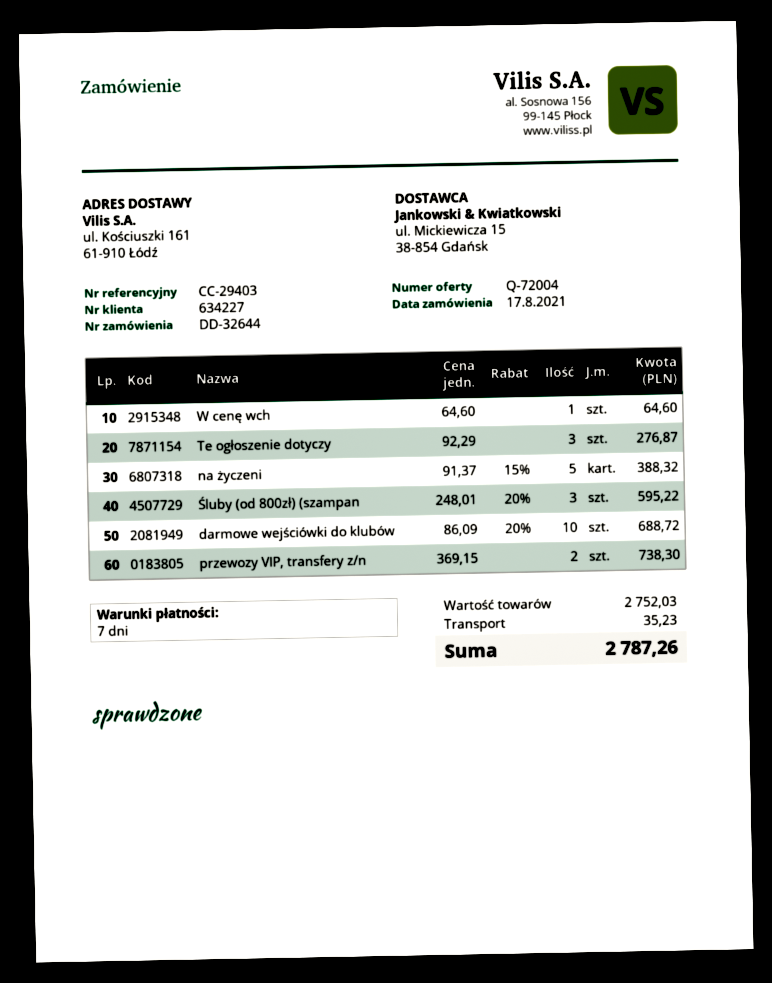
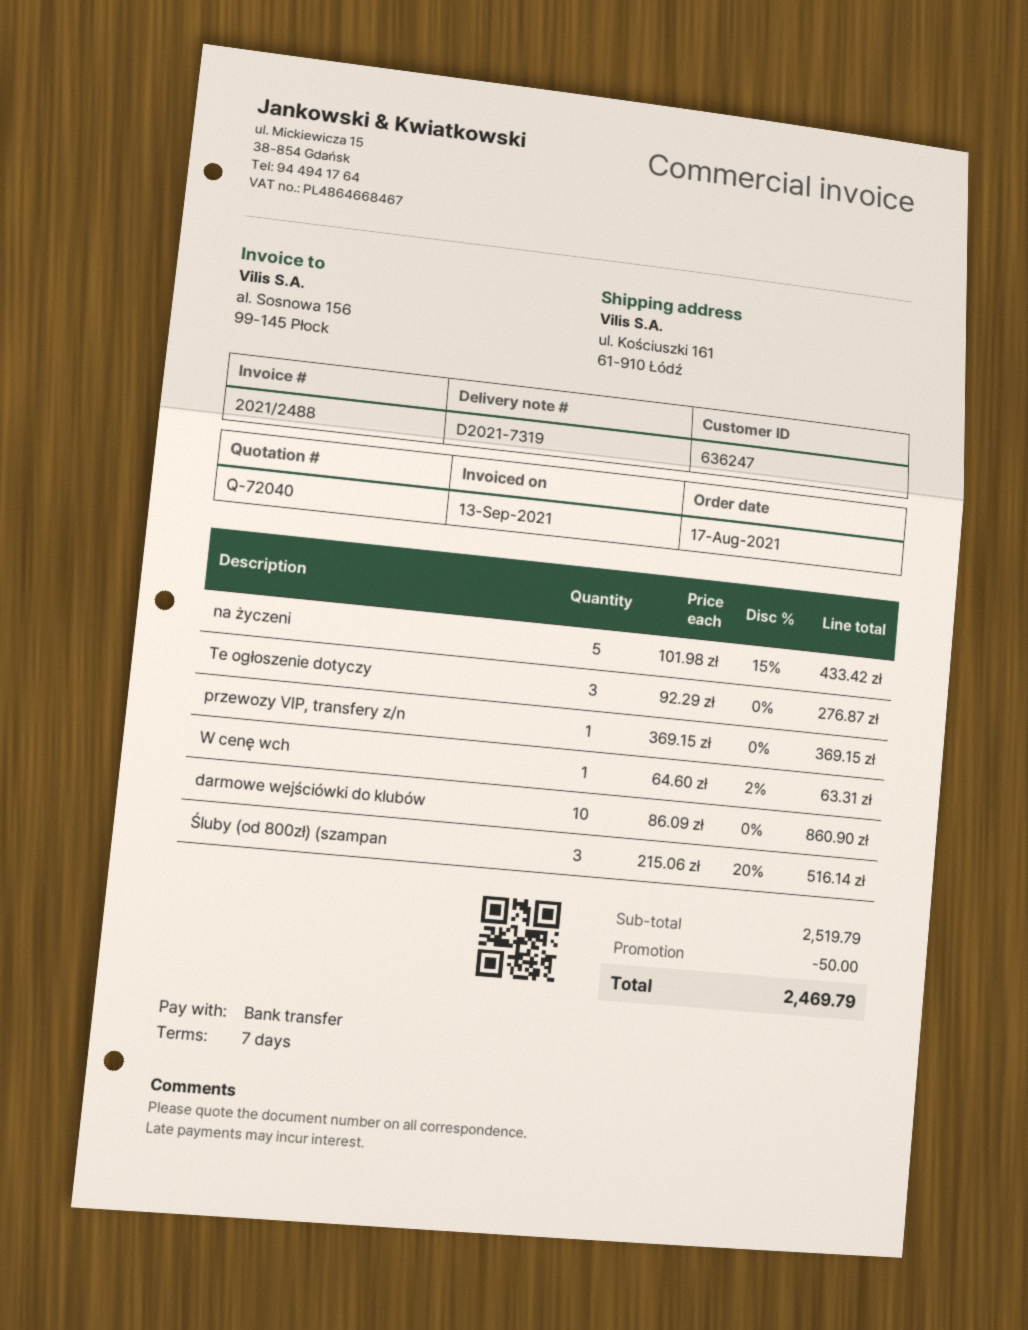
quote number: Q-72004 -> Q-72040
customer number: 634227 -> 636247
W cenę wch: 1 x 64.60 = 64.60 -> 1 x 64.60 - 2% = 63.31
na życzeni: 5 x 91.37 - 15% = 388.32 -> 5 x 101.98 - 15% = 433.42
Śluby (od 800zł) (szampan: 3 x 248.01 - 20% = 595.22 -> 3 x 215.06 - 20% = 516.14
darmowe wejściówki do klubów: 10 x 86.09 - 20% = 688.72 -> 10 x 86.09 = 860.90
przewozy VIP, transfery z/n: 2 x 369.15 = 738.30 -> 1 x 369.15 = 369.15
subtotal: 2752.03 -> 2519.79
discount: none -> 50.00
shipping: 35.23 -> none
total: 2787.26 -> 2469.79

